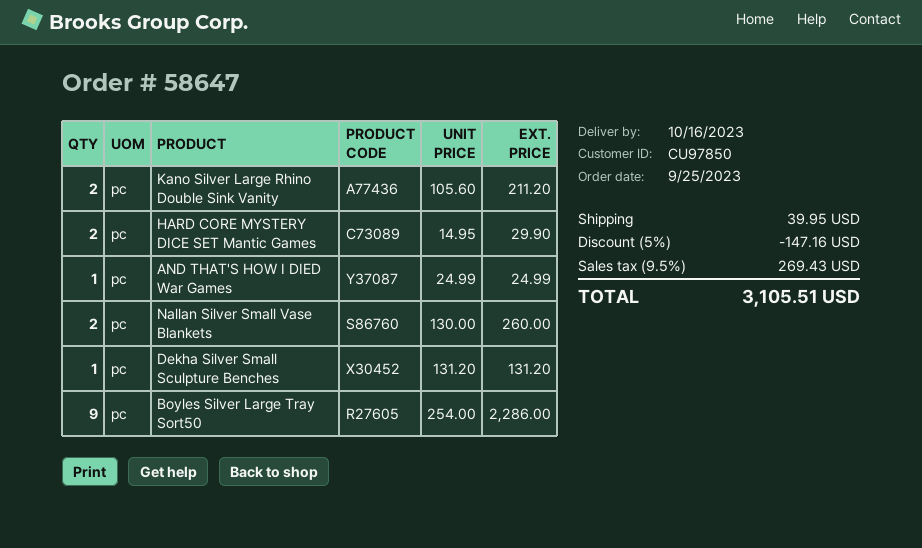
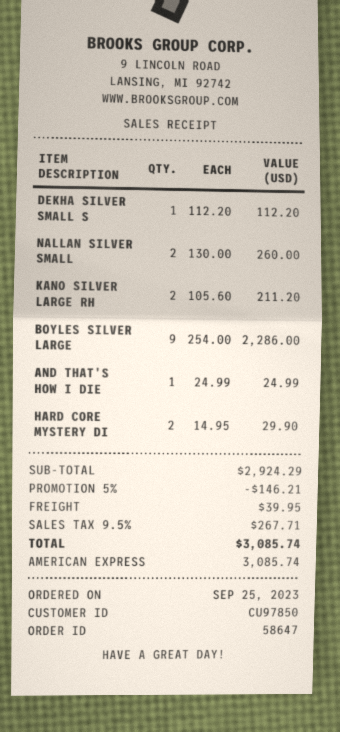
Dekha Silver Small Sculpture Benches: 1 x 131.20 = 131.20 -> 1 x 112.20 = 112.20
discount: 5% = 147.16 -> 5% = 146.21
tax: 9.5% = 269.43 -> 9.5% = 267.71
total: 3105.51 -> 3085.74

